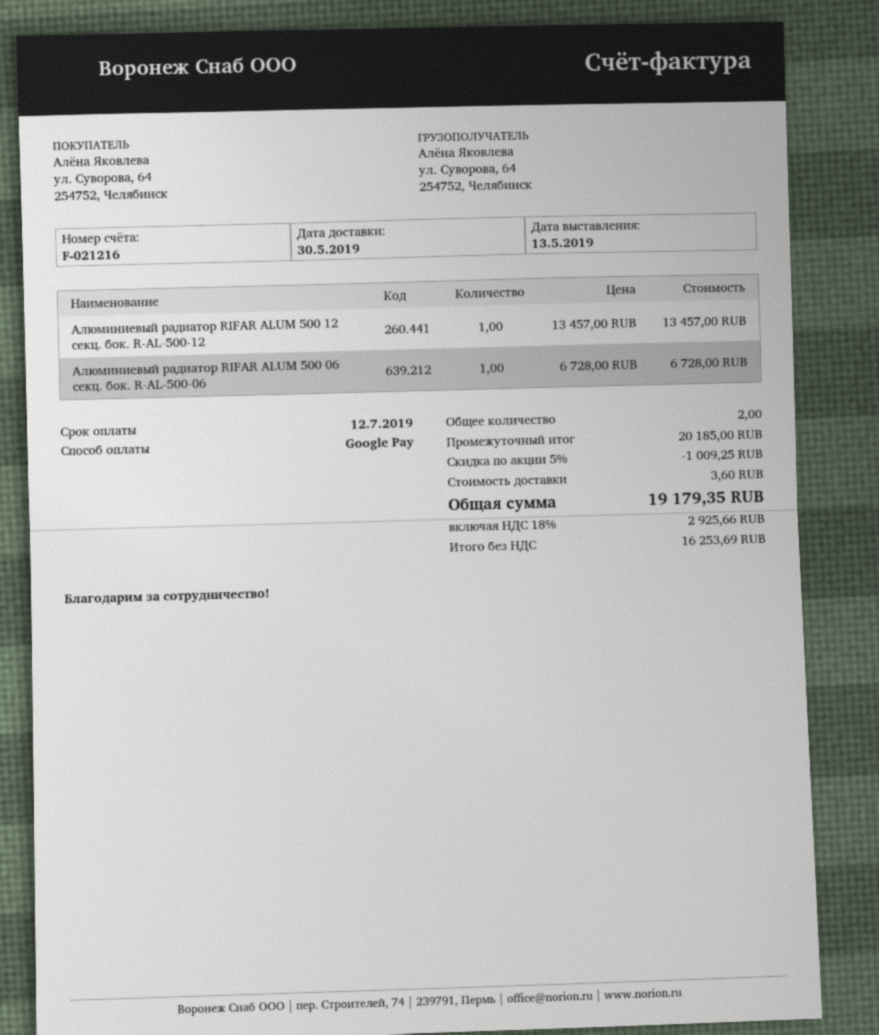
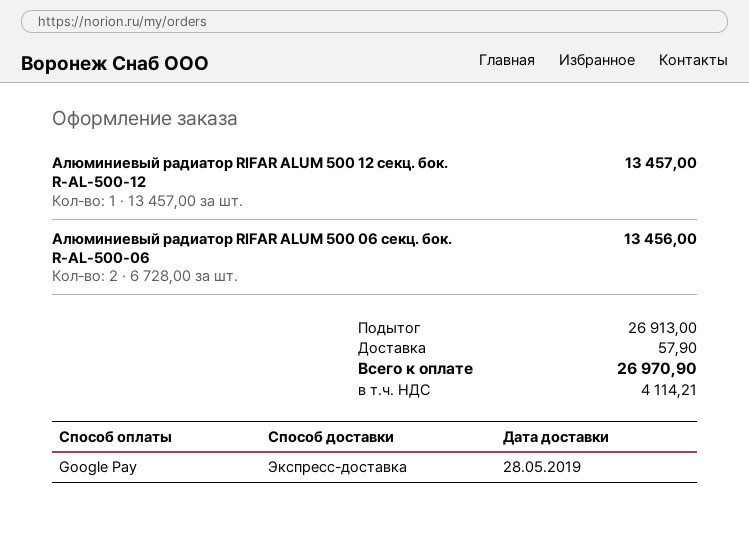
delivery date: 2019-05-30 -> 2019-05-28
Алюминиевый радиатор RIFAR ALUM 500 06 секц. бок. R-AL-500-06: 1 x 6728.00 = 6728.00 -> 2 x 6728.00 = 13456.00
subtotal: 20185.00 -> 26913.00
discount: 5% = 1009.25 -> none
shipping: 3.60 -> 57.90
tax: 2925.66 -> 4114.21
total: 19179.35 -> 26970.90

